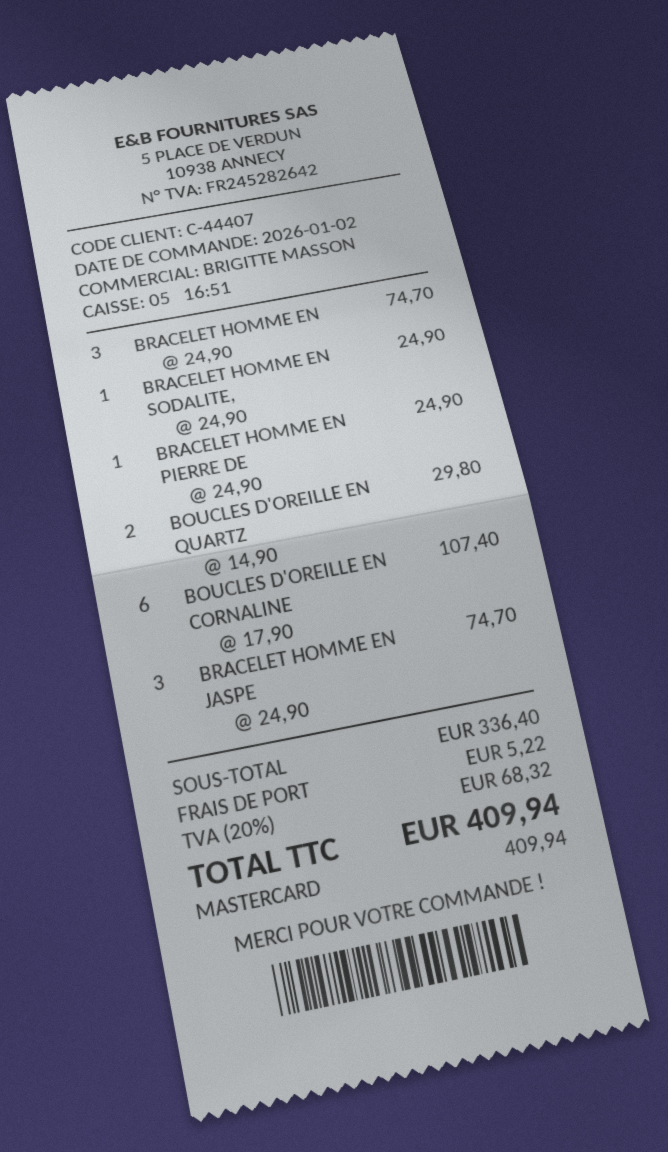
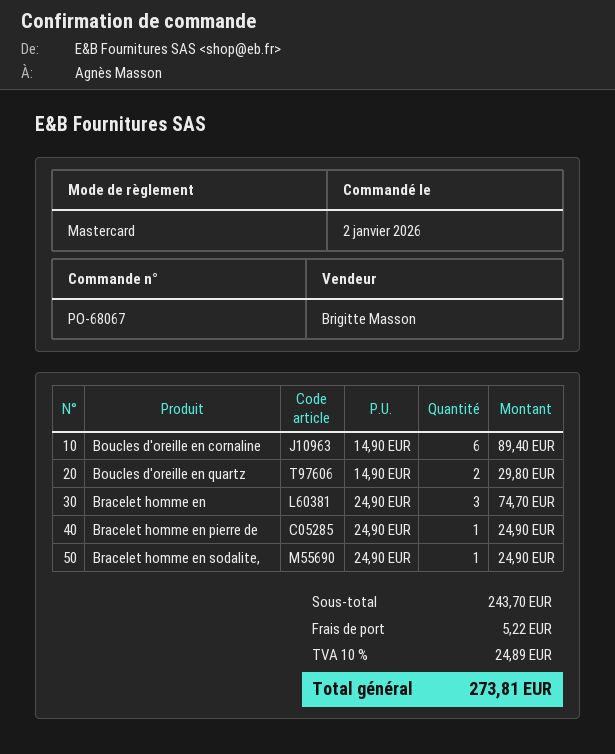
BOUCLES D'OREILLE EN CORNALINE: 6 x 17.90 = 107.40 -> 6 x 14.90 = 89.40
BRACELET HOMME EN JASPE: 3 x 24.90 = 74.70 -> none
subtotal: 336.40 -> 243.70
tax: 20% = 68.32 -> 10% = 24.89
total: 409.94 -> 273.81

